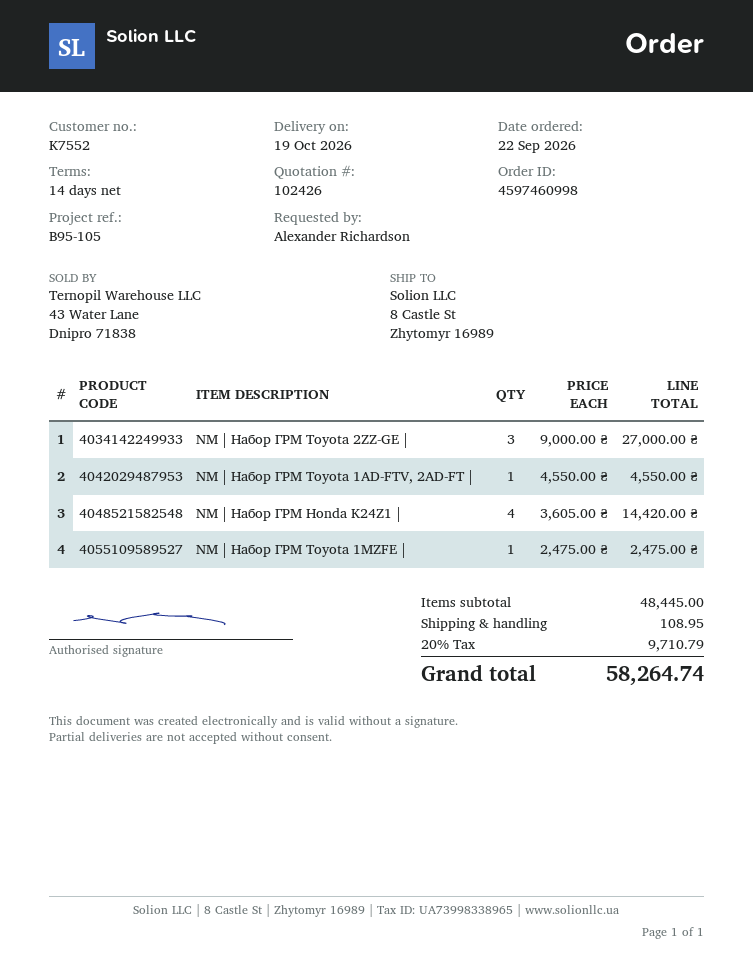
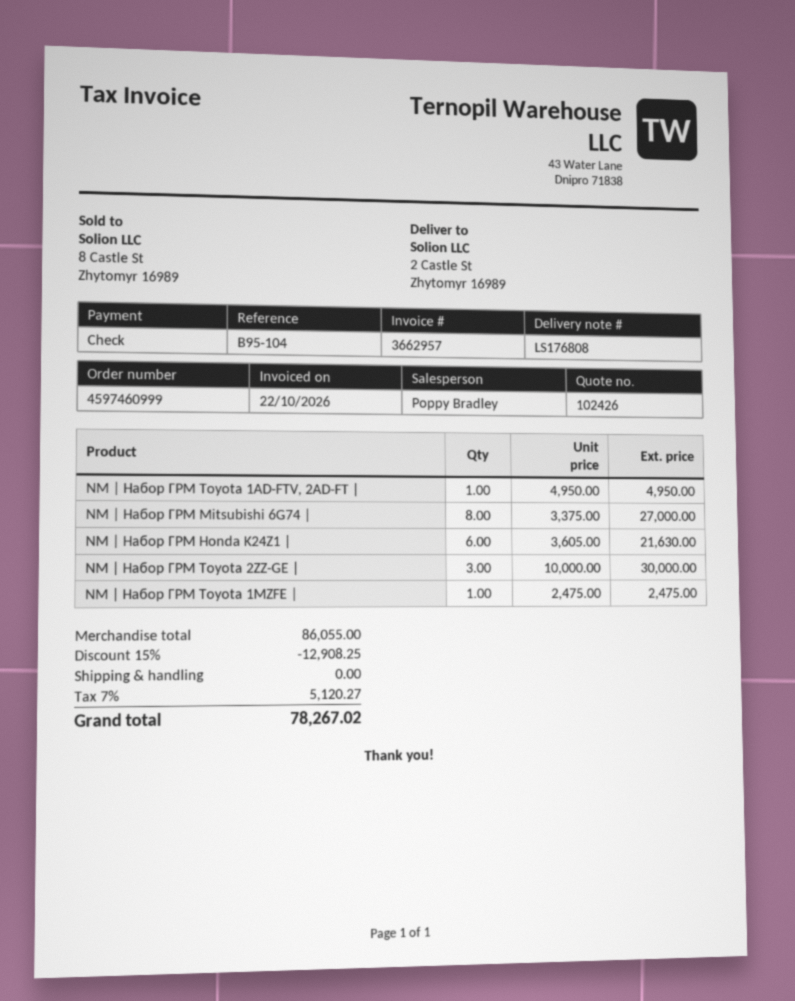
order number: 4597460998 -> 4597460999
reference: B95-105 -> B95-104
ship to: 8 Castle St, Zhytomyr 16989 -> 2 Castle St, Zhytomyr 16989
NM | Набор ГРМ Toyota 2ZZ-GE |: 3 x 9000.00 = 27000.00 -> 3 x 10000.00 = 30000.00
NM | Набор ГРМ Toyota 1AD-FTV, 2AD-FT |: 1 x 4550.00 = 4550.00 -> 1 x 4950.00 = 4950.00
NM | Набор ГРМ Honda K24Z1 |: 4 x 3605.00 = 14420.00 -> 6 x 3605.00 = 21630.00
NM | Набор ГРМ Mitsubishi 6G74 |: none -> 8 x 3375.00 = 27000.00
subtotal: 48445.00 -> 86055.00
discount: none -> 15% = 12908.25
shipping: 108.95 -> 0.00
tax: 20% = 9710.79 -> 7% = 5120.27
total: 58264.74 -> 78267.02

